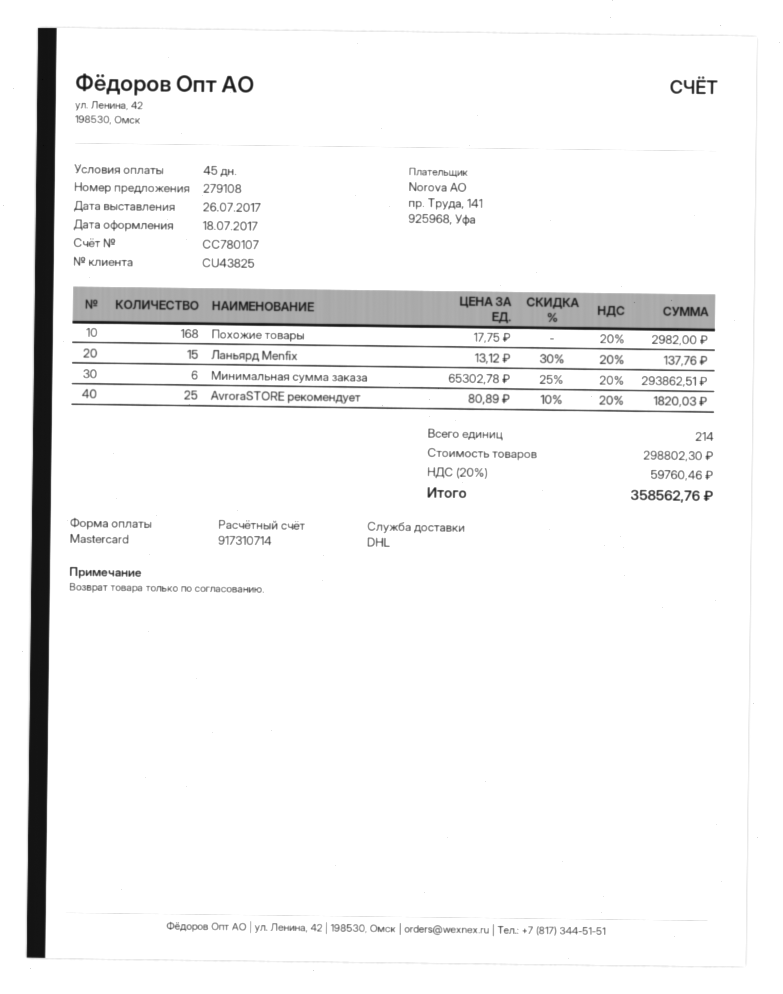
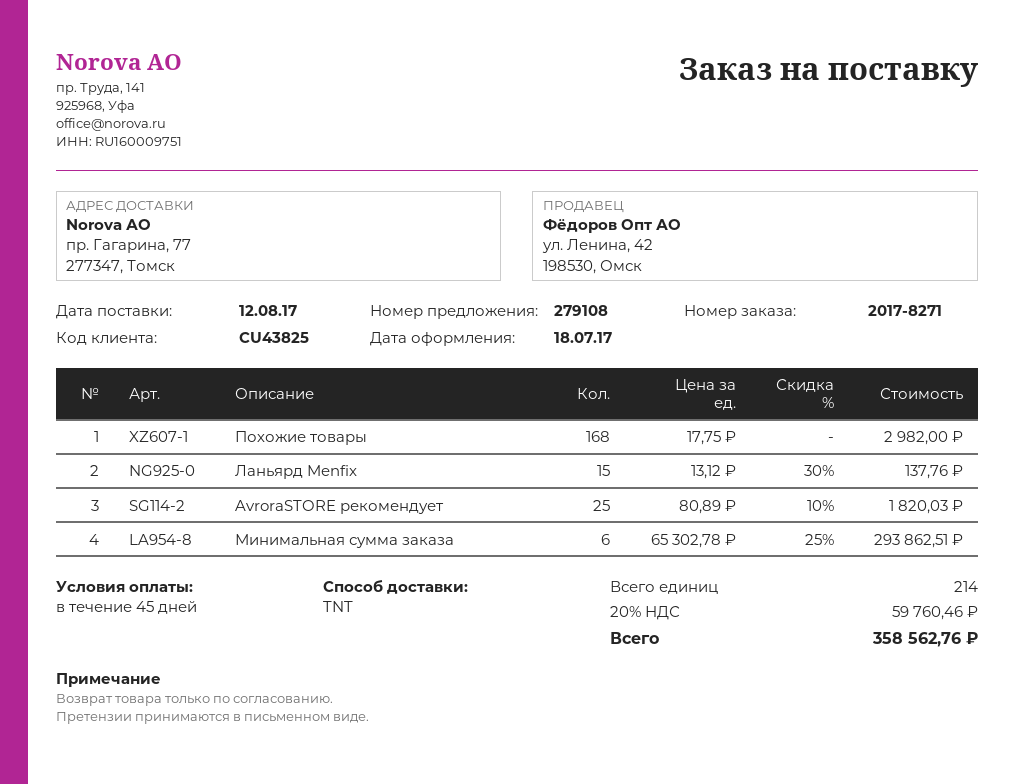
shipping method: DHL -> TNT

